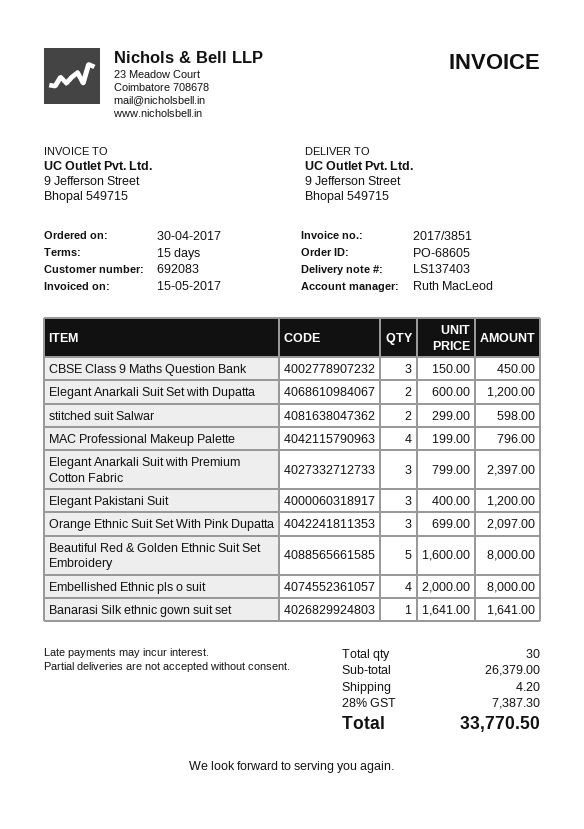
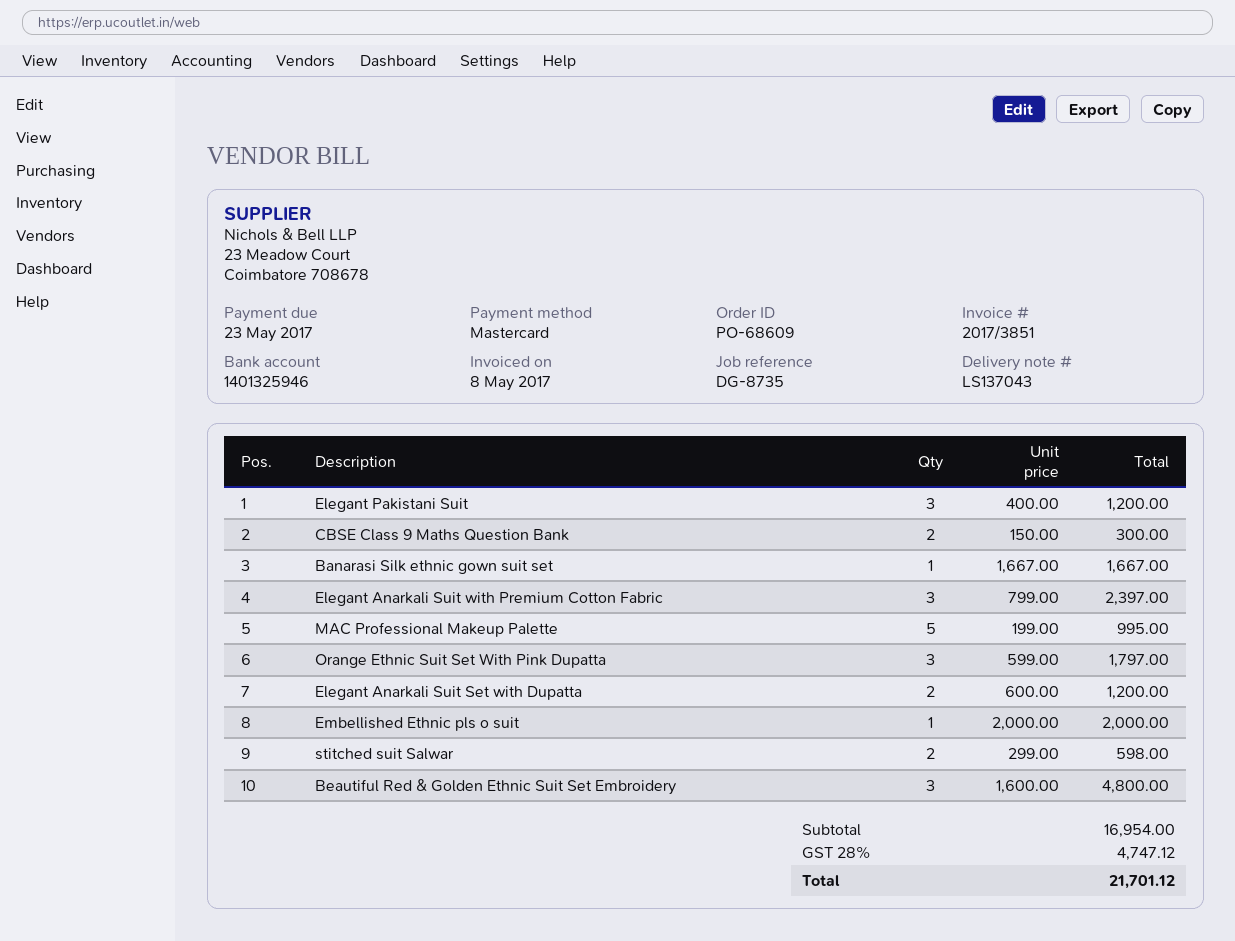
order number: PO-68605 -> PO-68609
delivery note number: LS137403 -> LS137043
invoice date: 2017-05-15 -> 2017-05-08
CBSE Class 9 Maths Question Bank: 3 x 150.00 = 450.00 -> 2 x 150.00 = 300.00
MAC Professional Makeup Palette: 4 x 199.00 = 796.00 -> 5 x 199.00 = 995.00
Orange Ethnic Suit Set With Pink Dupatta: 3 x 699.00 = 2097.00 -> 3 x 599.00 = 1797.00
Beautiful Red & Golden Ethnic Suit Set Embroidery: 5 x 1600.00 = 8000.00 -> 3 x 1600.00 = 4800.00
Embellished Ethnic pls o suit: 4 x 2000.00 = 8000.00 -> 1 x 2000.00 = 2000.00
Banarasi Silk ethnic gown suit set: 1 x 1641.00 = 1641.00 -> 1 x 1667.00 = 1667.00
subtotal: 26379.00 -> 16954.00
shipping: 4.20 -> none
tax: 28% = 7387.30 -> 28% = 4747.12
total: 33770.50 -> 21701.12

